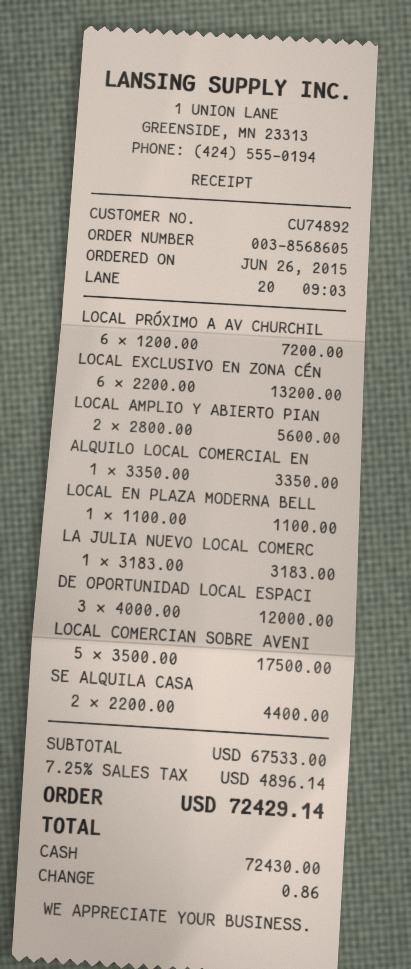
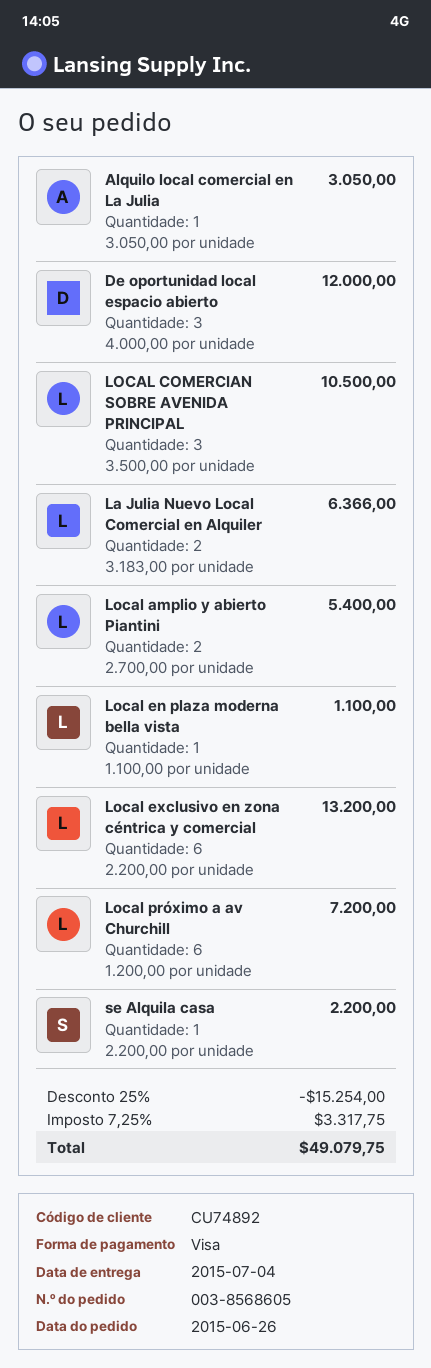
payment method: cash -> Visa
LOCAL AMPLIO Y ABIERTO PIAN: 2 x 2800.00 = 5600.00 -> 2 x 2700.00 = 5400.00
ALQUILO LOCAL COMERCIAL EN: 1 x 3350.00 = 3350.00 -> 1 x 3050.00 = 3050.00
LA JULIA NUEVO LOCAL COMERC: 1 x 3183.00 = 3183.00 -> 2 x 3183.00 = 6366.00
LOCAL COMERCIAN SOBRE AVENI: 5 x 3500.00 = 17500.00 -> 3 x 3500.00 = 10500.00
SE ALQUILA CASA: 2 x 2200.00 = 4400.00 -> 1 x 2200.00 = 2200.00
discount: none -> 25% = 15254.00
tax: 7.25% = 4896.14 -> 7.25% = 3317.75
total: 72429.14 -> 49079.75

